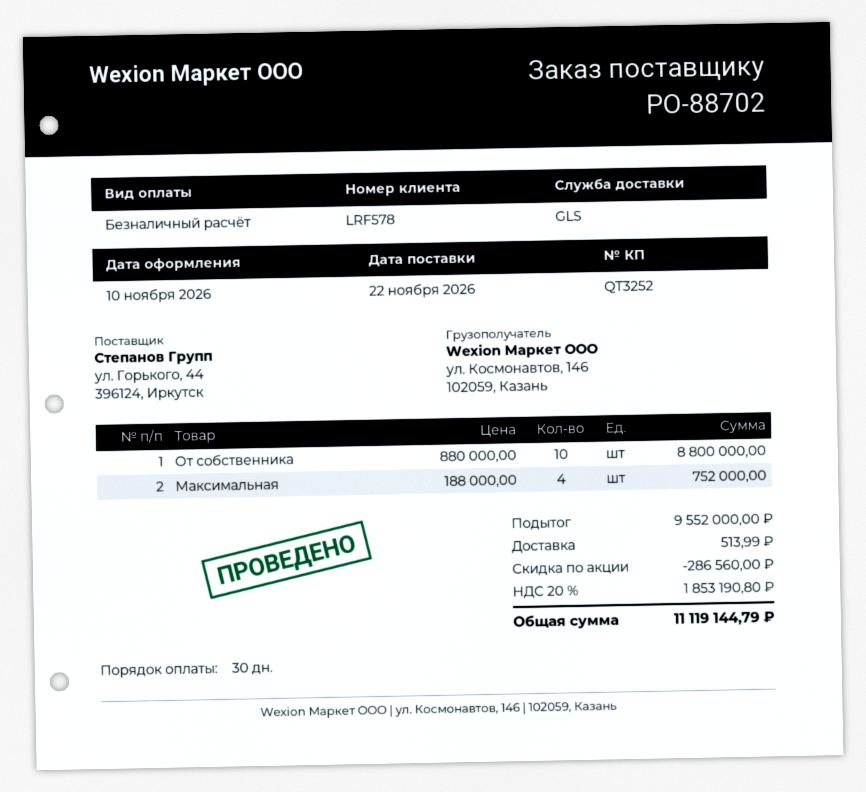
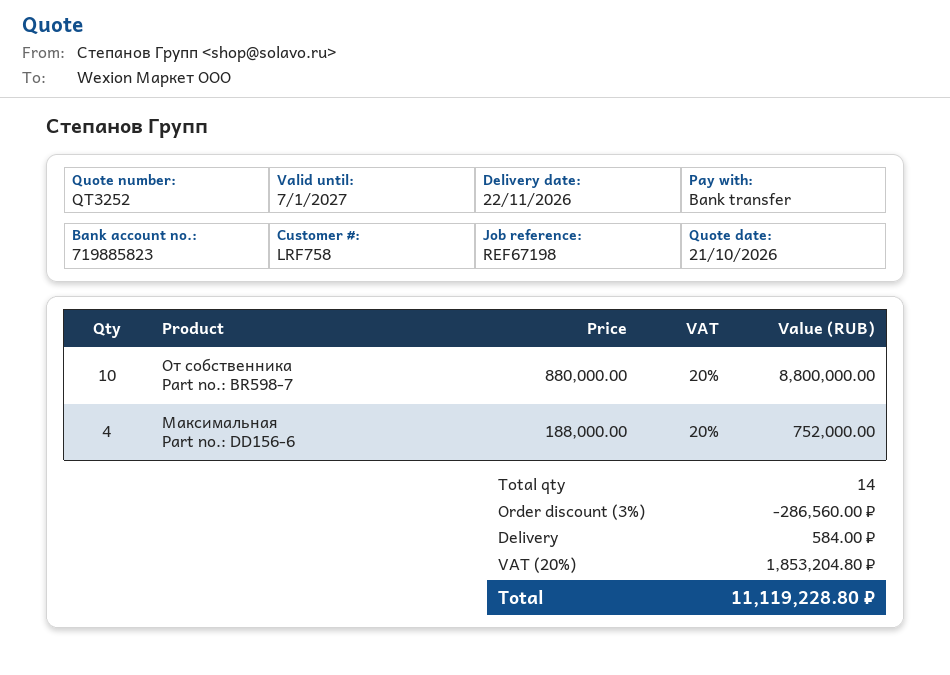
customer number: LRF578 -> LRF758
shipping: 513.99 -> 584.00
tax: 20% = 1853190.80 -> 20% = 1853204.80
total: 11119144.79 -> 11119228.80

